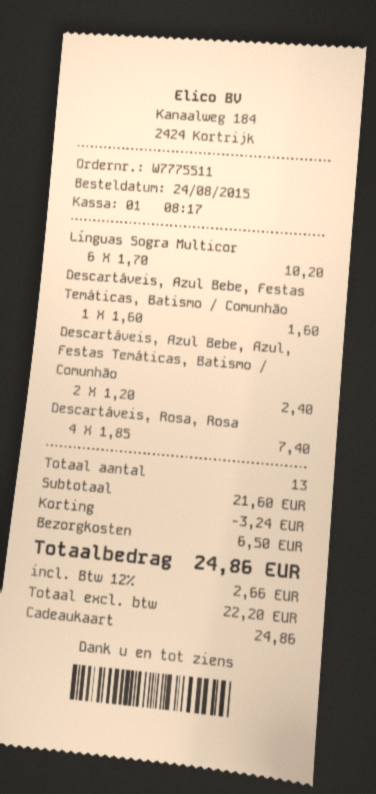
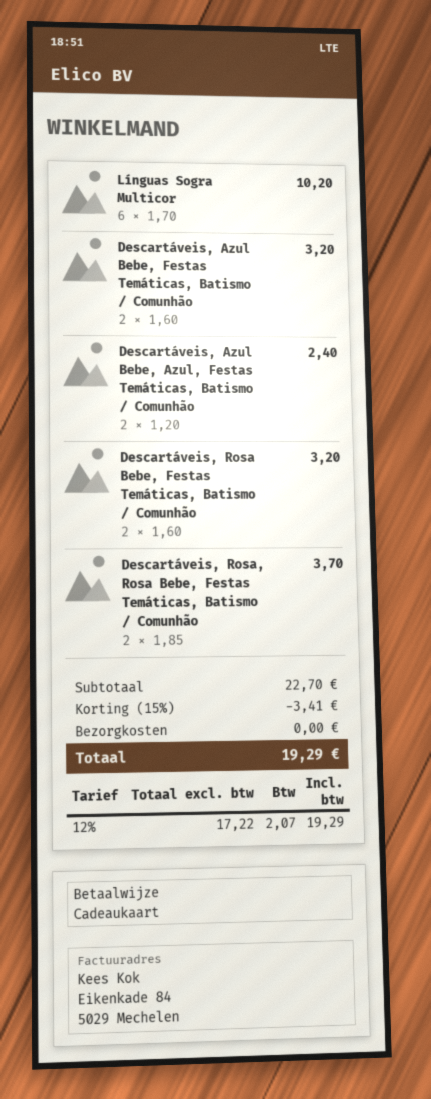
Descartáveis, Azul Bebe, Festas Temáticas, Batismo / Comunhão: 1 x 1.60 = 1.60 -> 2 x 1.60 = 3.20
Descartáveis, Rosa, Rosa: 4 x 1.85 = 7.40 -> 2 x 1.85 = 3.70
Descartáveis, Rosa Bebe, Festas Temáticas, Batismo / Comunhão: none -> 2 x 1.60 = 3.20
subtotal: 21.60 -> 22.70
discount: 3.24 -> 3.41
shipping: 6.50 -> 0.00
net: 22.20 -> 17.22
tax: 12% = 2.66 -> 12% = 2.07
total: 24.86 -> 19.29

